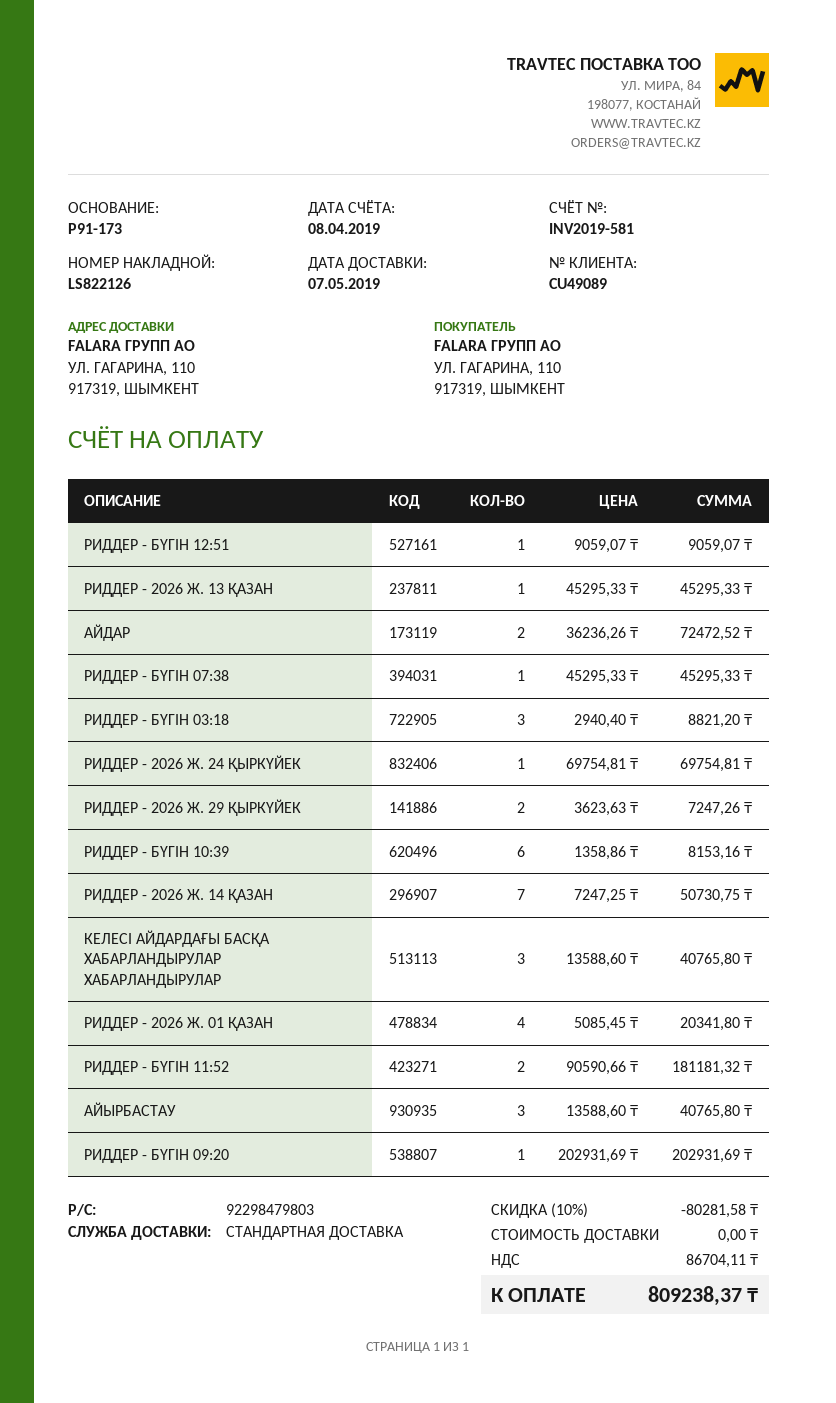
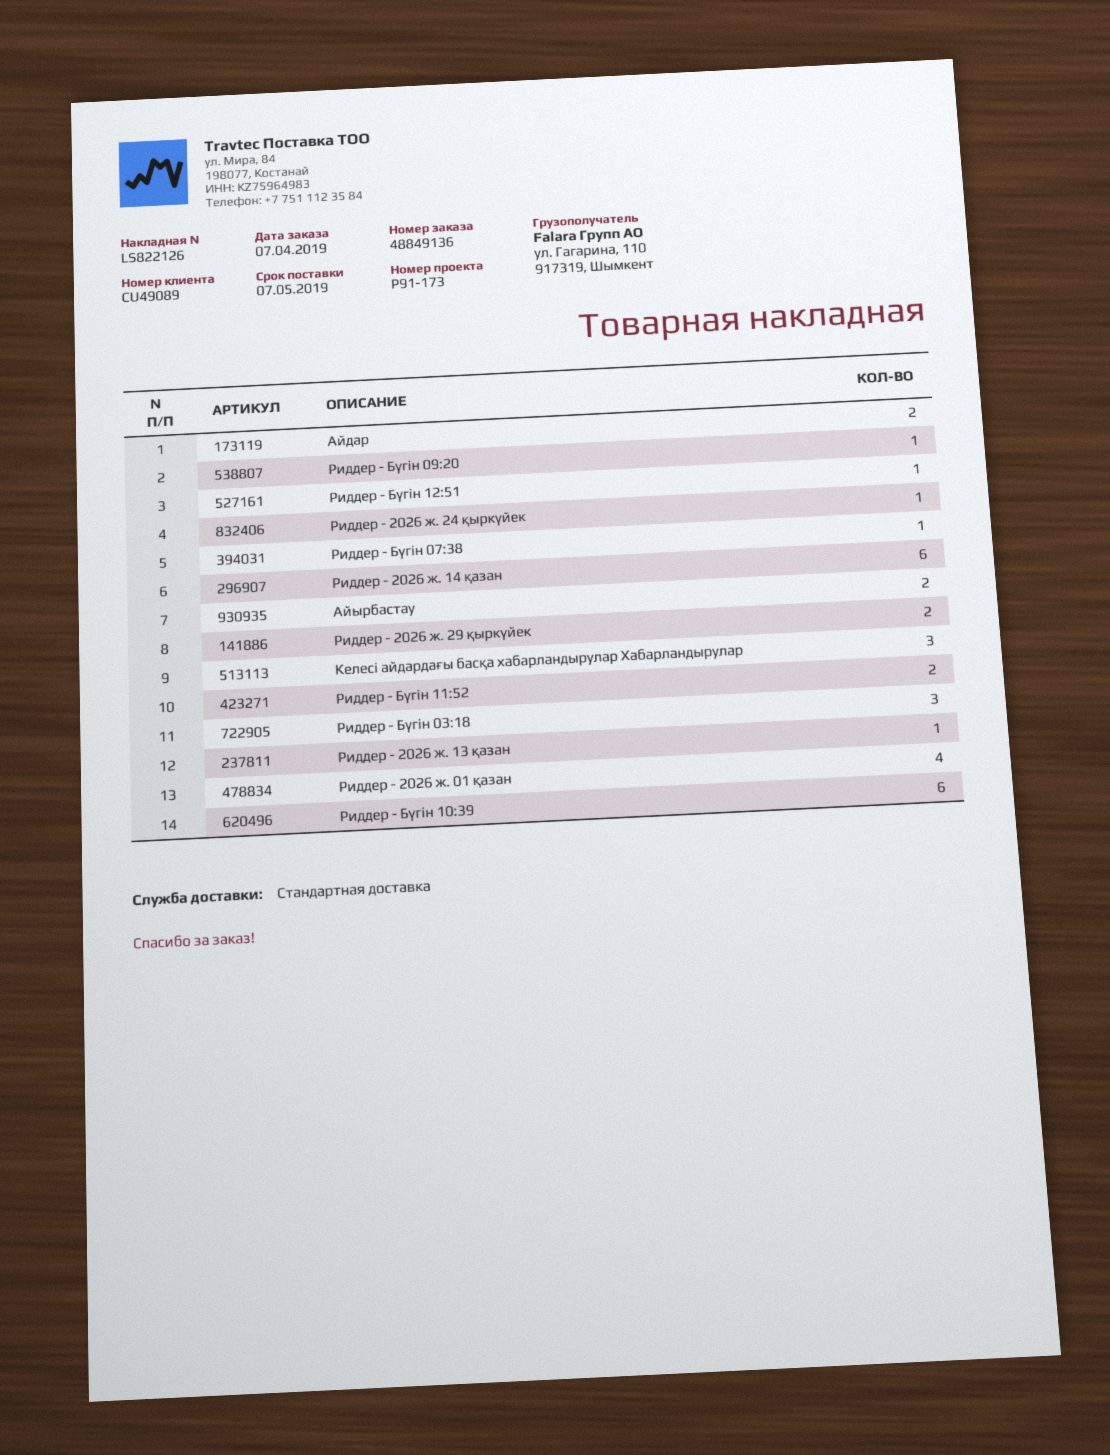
РИДДЕР - 2026 Ж. 14 ҚАЗАН: 7 -> 6
АЙЫРБАСТАУ: 3 -> 2

